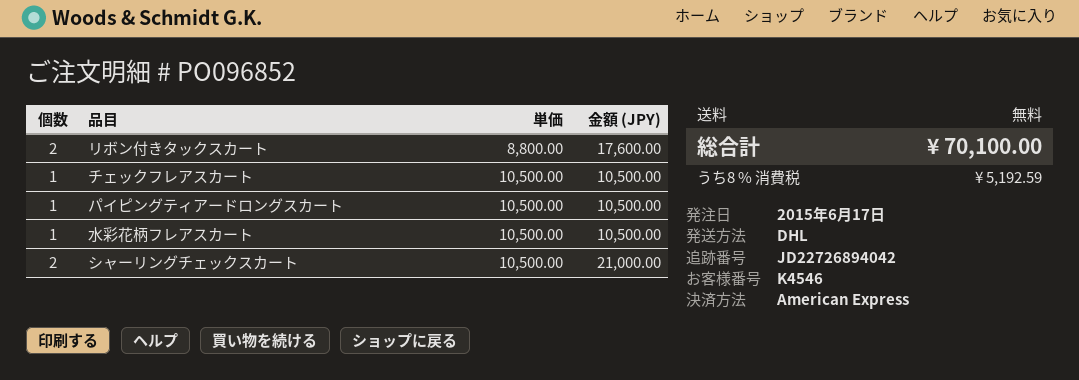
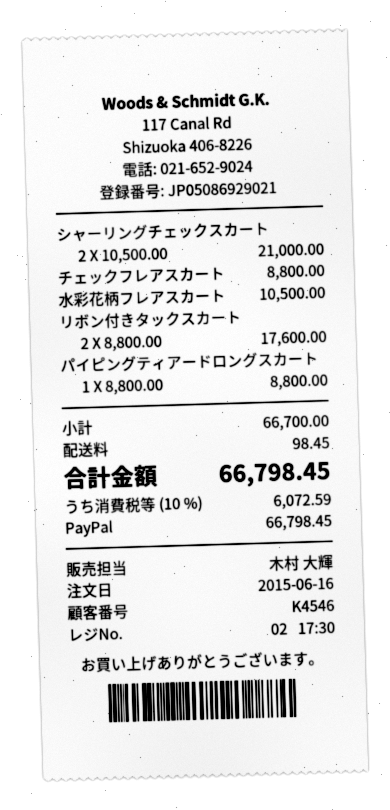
order date: 2015-06-17 -> 2015-06-16
payment method: American Express -> PayPal
チェックフレアスカート: 1 x 10500.00 = 10500.00 -> 1 x 8800.00 = 8800.00
パイピングティアードロングスカート: 1 x 10500.00 = 10500.00 -> 1 x 8800.00 = 8800.00
shipping: 0.00 -> 98.45
tax: 8% = 5192.59 -> 10% = 6072.59
total: 70100.00 -> 66798.45

